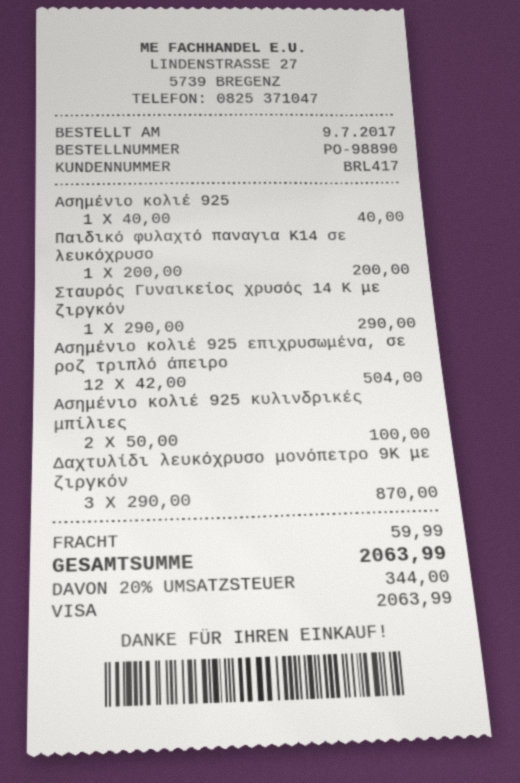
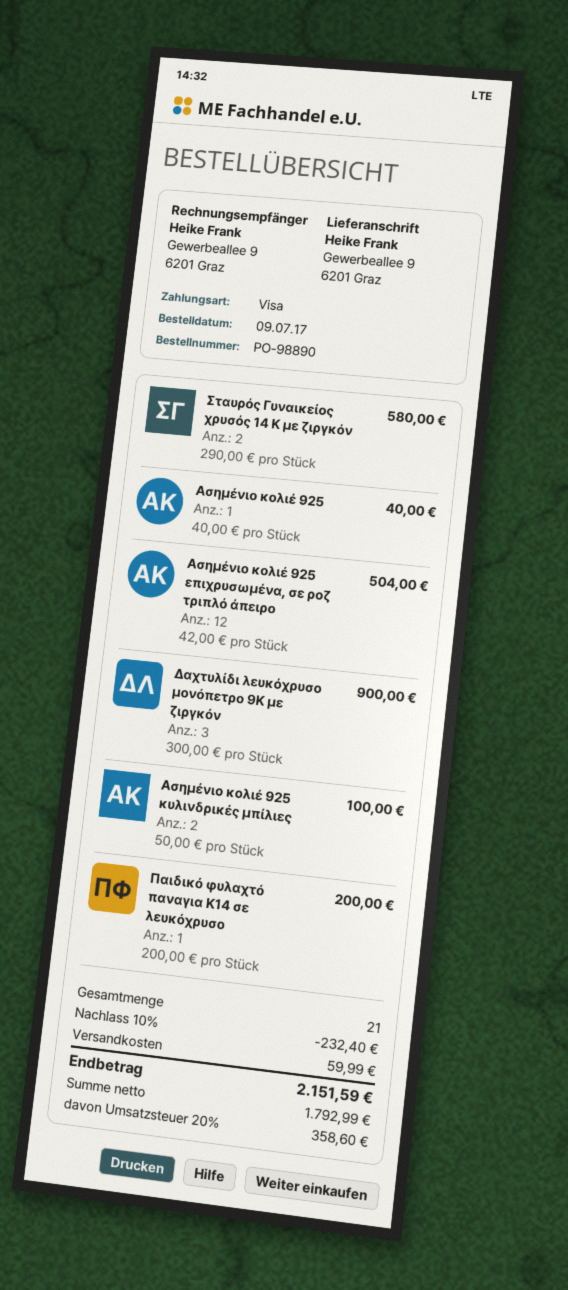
Σταυρός Γυναικείος χρυσός 14 Κ με ζιργκόν: 1 x 290.00 = 290.00 -> 2 x 290.00 = 580.00
Δαχτυλίδι λευκόχρυσο μονόπετρο 9Κ με ζιργκόν: 3 x 290.00 = 870.00 -> 3 x 300.00 = 900.00
discount: none -> 10% = 232.40
tax: 20% = 344.00 -> 20% = 358.60
total: 2063.99 -> 2151.59

